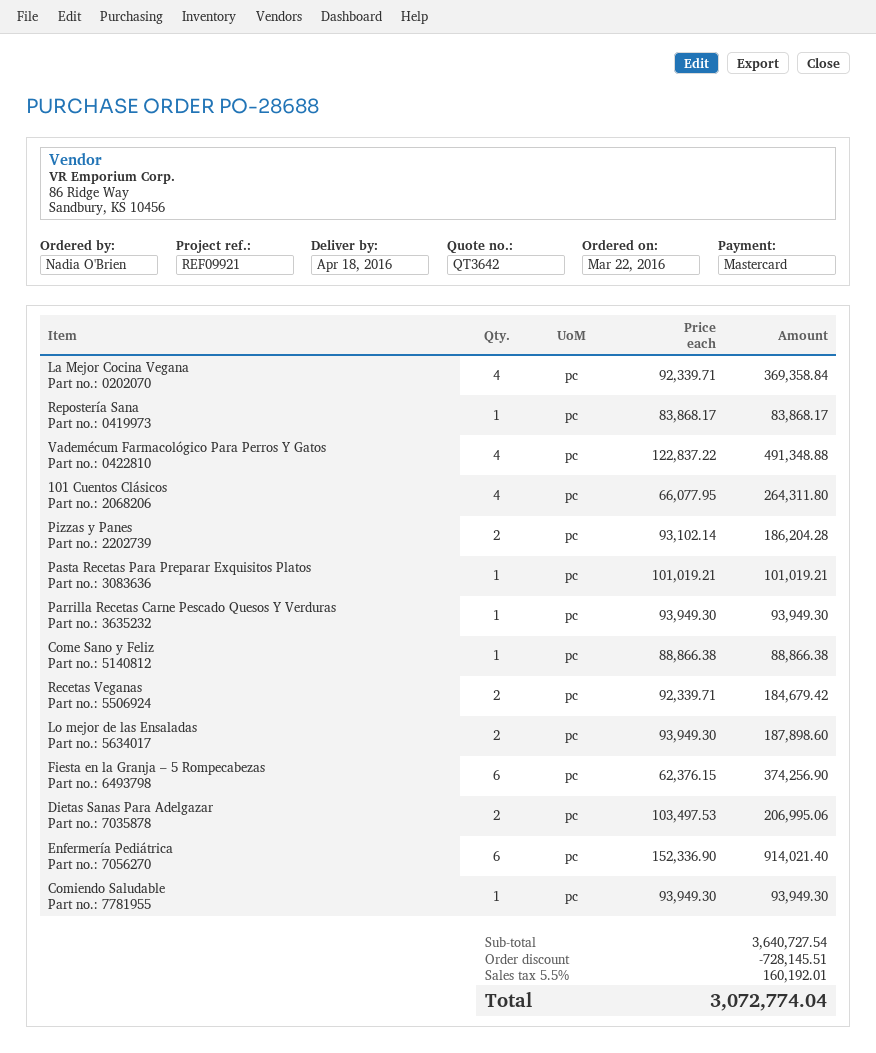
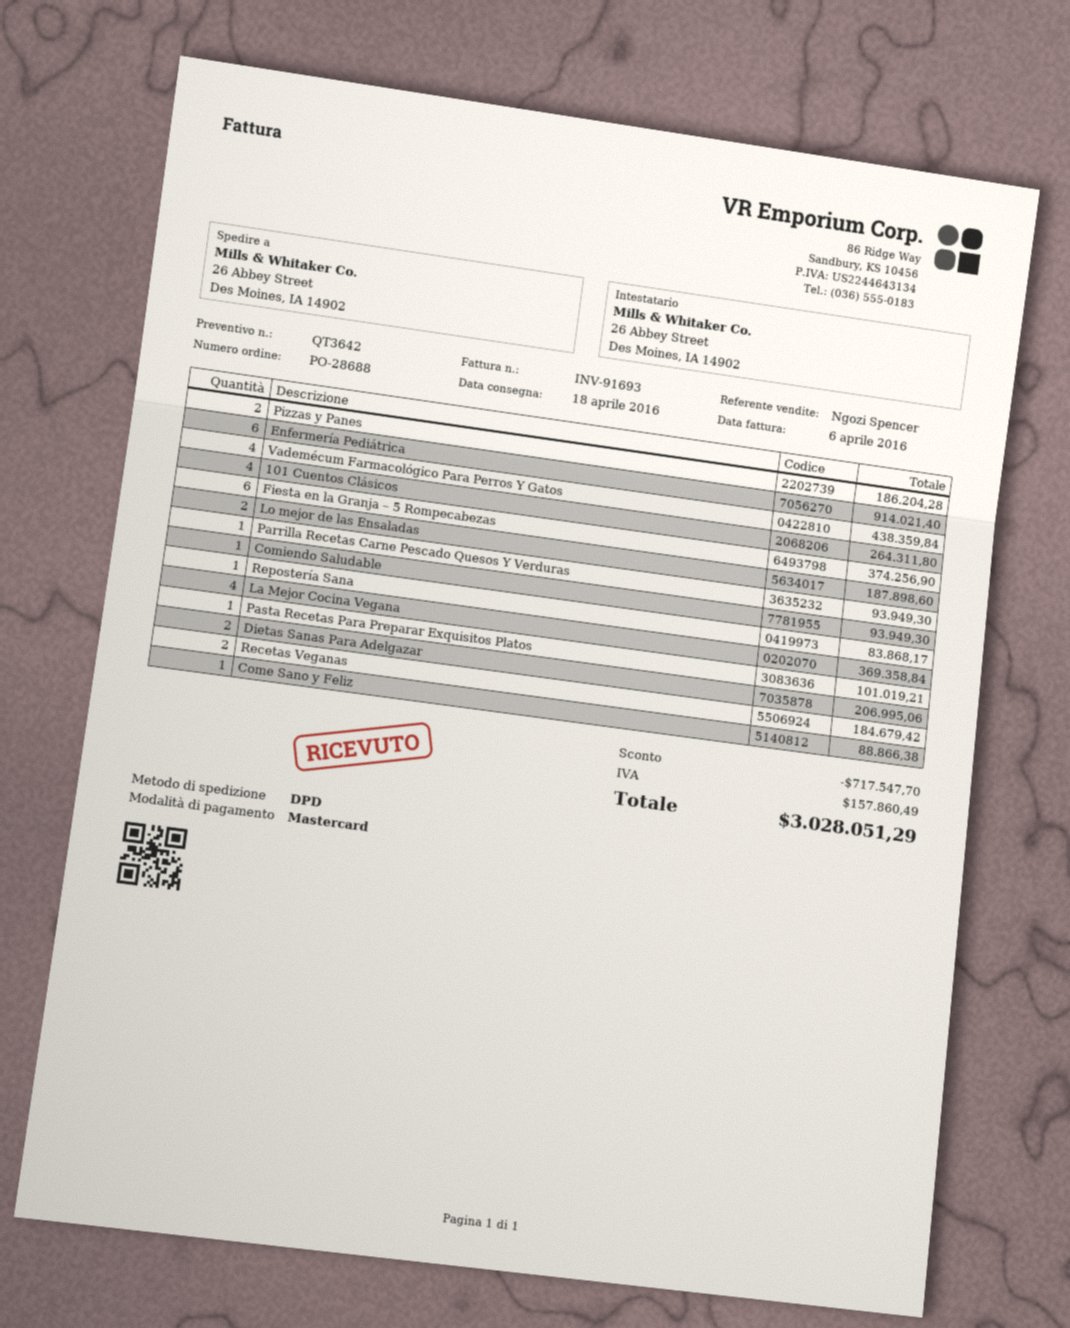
Vademécum Farmacológico Para Perros Y Gatos: 4 for 491348.88 -> 4 for 438359.84
discount: 728145.51 -> 717547.70
tax: 160192.01 -> 157860.49
total: 3072774.04 -> 3028051.29

